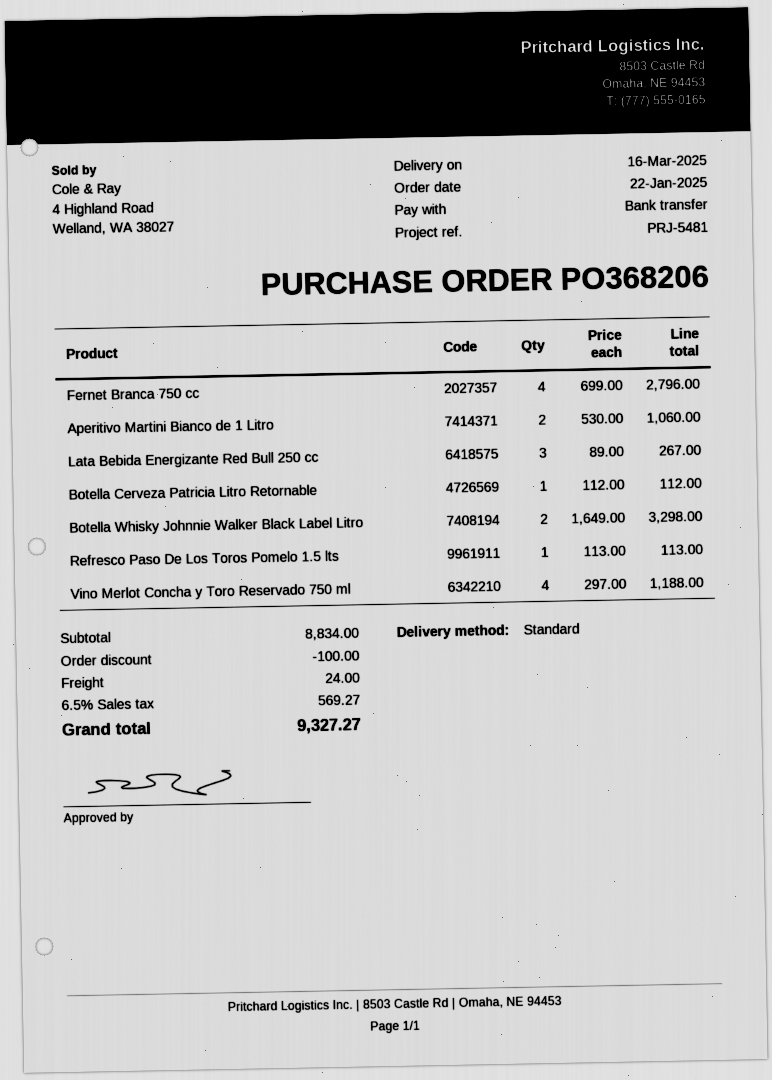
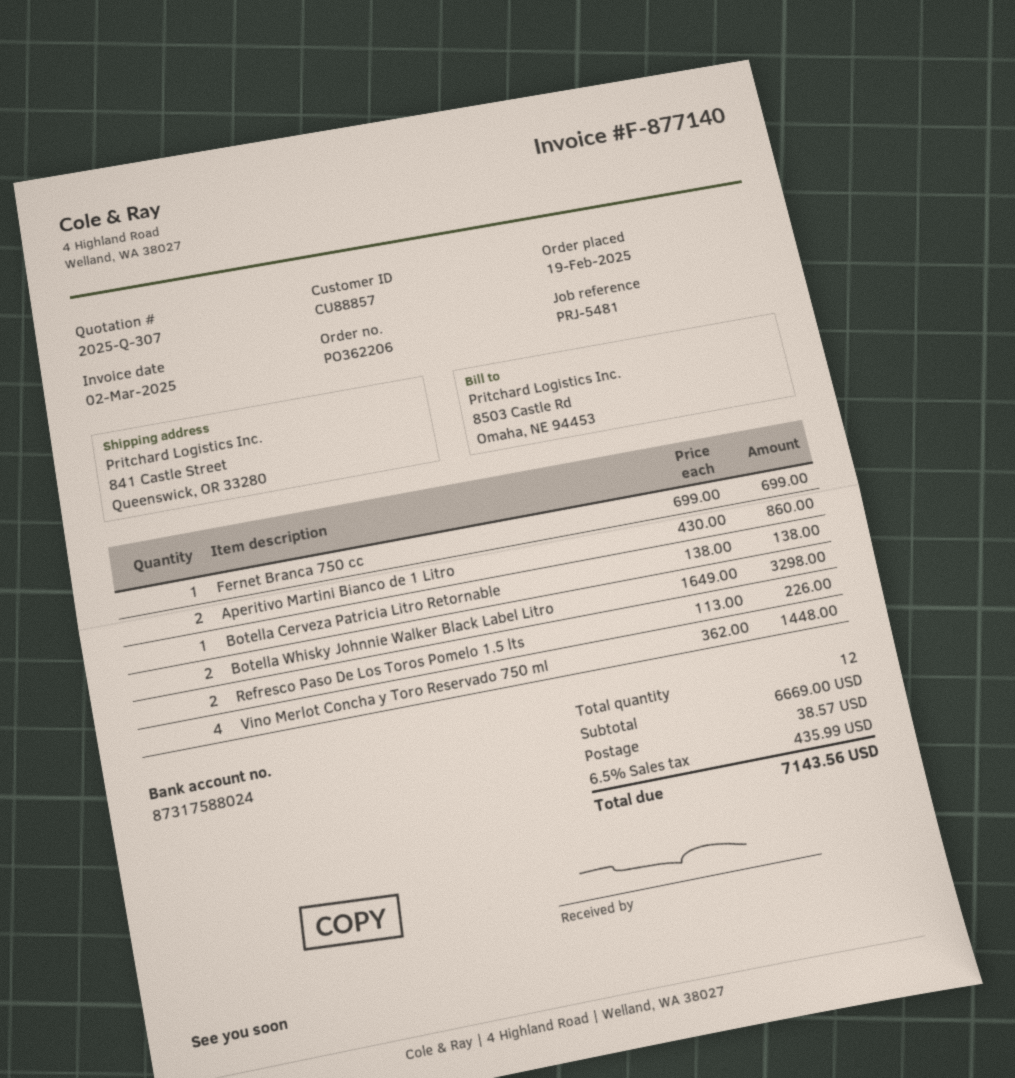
order number: PO368206 -> PO362206
order date: 2025-01-22 -> 2025-02-19
Fernet Branca 750 cc: 4 x 699.00 = 2796.00 -> 1 x 699.00 = 699.00
Aperitivo Martini Bianco de 1 Litro: 2 x 530.00 = 1060.00 -> 2 x 430.00 = 860.00
Lata Bebida Energizante Red Bull 250 cc: 3 x 89.00 = 267.00 -> none
Botella Cerveza Patricia Litro Retornable: 1 x 112.00 = 112.00 -> 1 x 138.00 = 138.00
Refresco Paso De Los Toros Pomelo 1.5 lts: 1 x 113.00 = 113.00 -> 2 x 113.00 = 226.00
Vino Merlot Concha y Toro Reservado 750 ml: 4 x 297.00 = 1188.00 -> 4 x 362.00 = 1448.00
subtotal: 8834.00 -> 6669.00
discount: 100.00 -> none
shipping: 24.00 -> 38.57
tax: 6.5% = 569.27 -> 6.5% = 435.99
total: 9327.27 -> 7143.56

